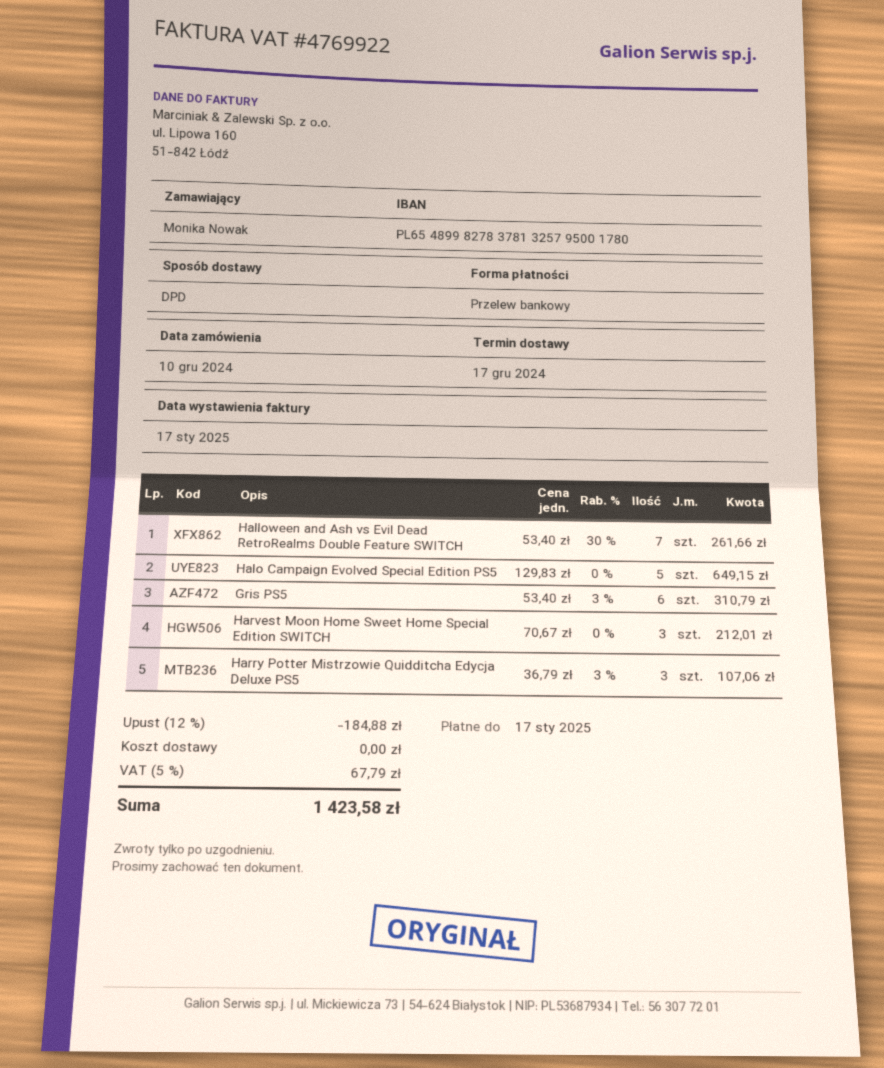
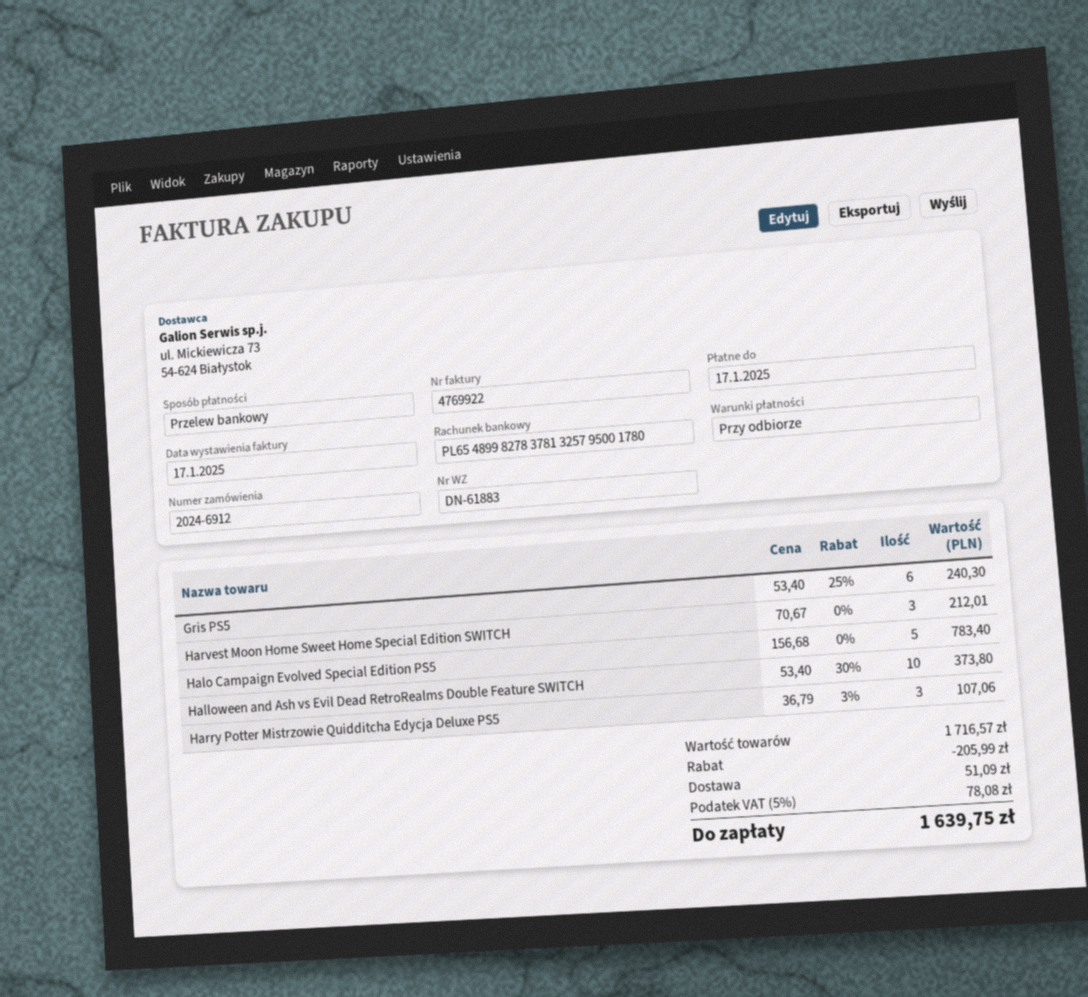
Halloween and Ash vs Evil Dead RetroRealms Double Feature SWITCH: 7 x 53.40 - 30% = 261.66 -> 10 x 53.40 - 30% = 373.80
Halo Campaign Evolved Special Edition PS5: 5 x 129.83 = 649.15 -> 5 x 156.68 = 783.40
Gris PS5: 6 x 53.40 - 3% = 310.79 -> 6 x 53.40 - 25% = 240.30
discount: 184.88 -> 205.99
shipping: 0.00 -> 51.09
tax: 5% = 67.79 -> 5% = 78.08
total: 1423.58 -> 1639.75

